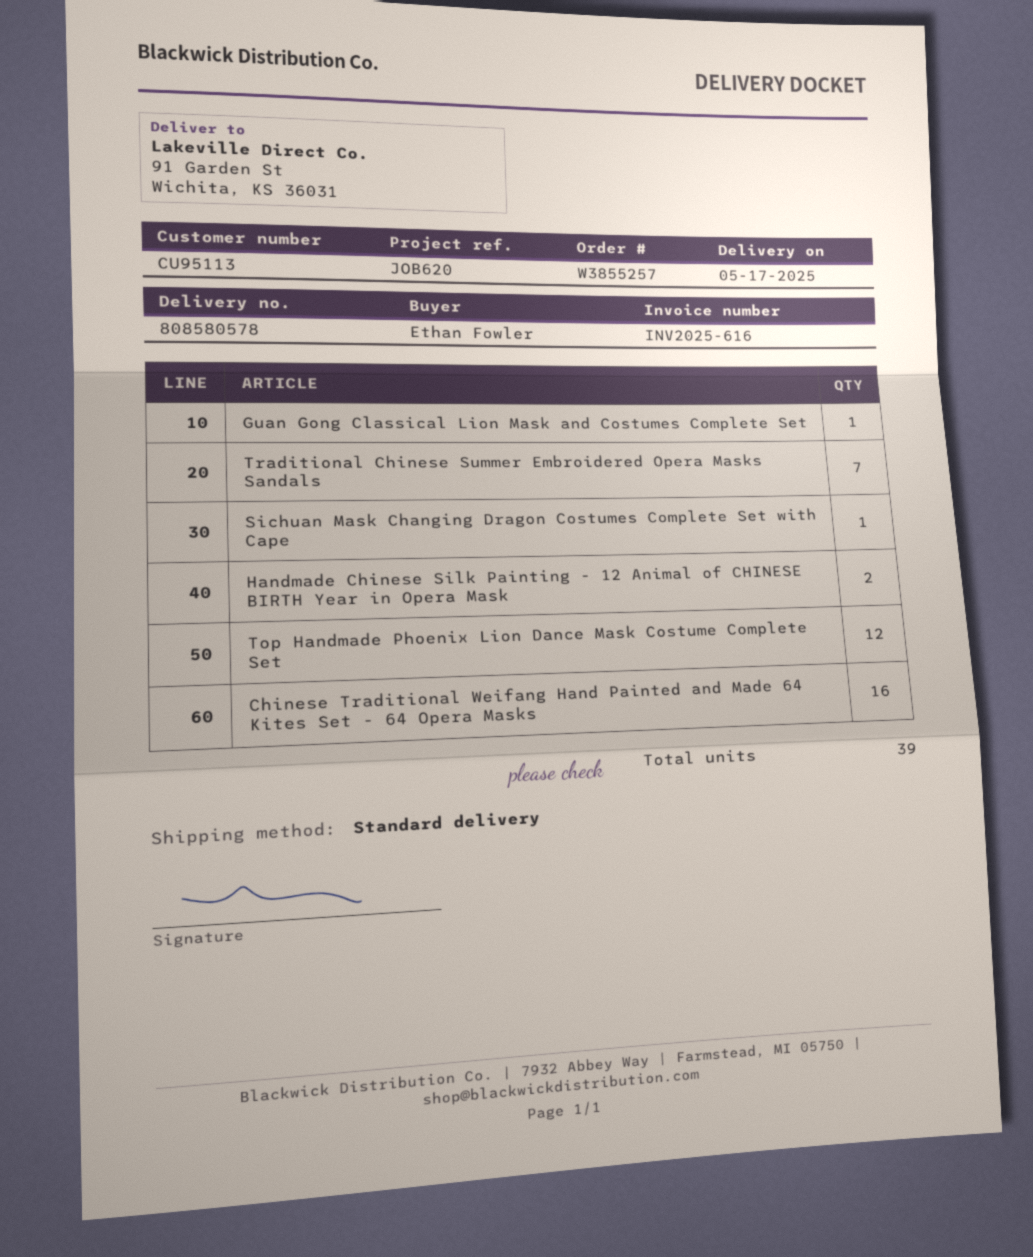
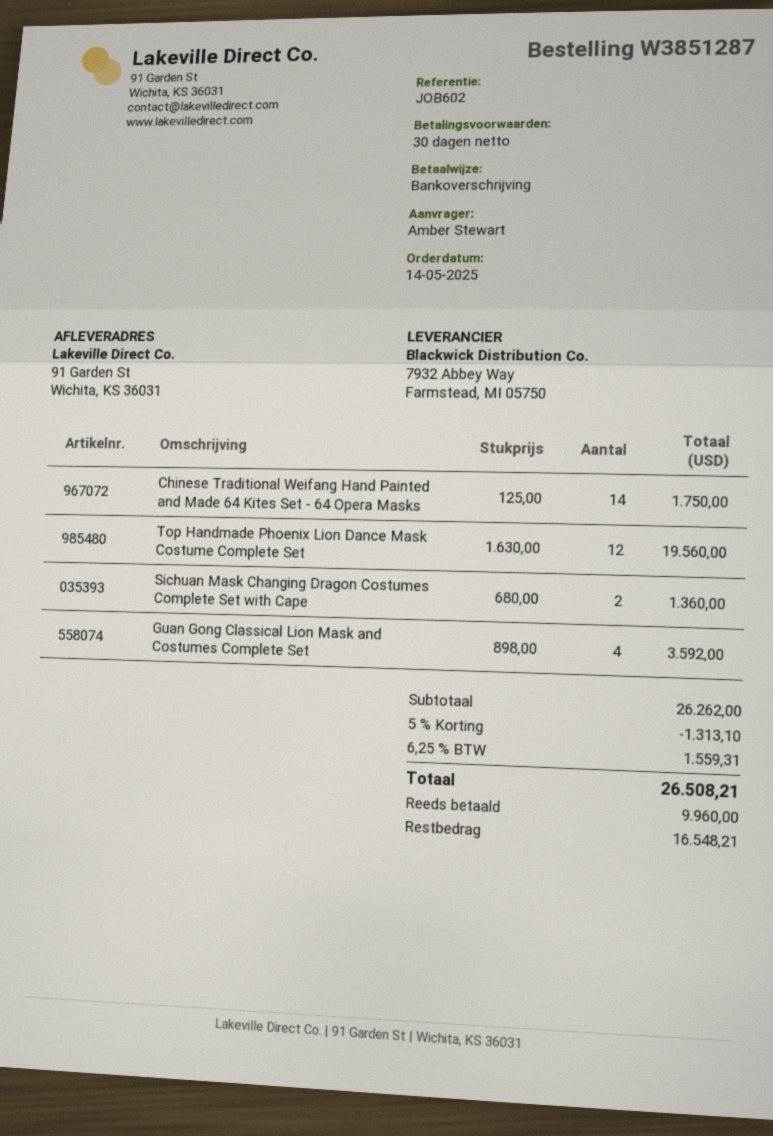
order number: W3855257 -> W3851287
reference: JOB620 -> JOB602
ordered by: Ethan Fowler -> Amber Stewart
Guan Gong Classical Lion Mask and Costumes Complete Set: 1 -> 4
Traditional Chinese Summer Embroidered Opera Masks Sandals: 7 -> none
Sichuan Mask Changing Dragon Costumes Complete Set with Cape: 1 -> 2
Handmade Chinese Silk Painting - 12 Animal of CHINESE BIRTH Year in Opera Mask: 2 -> none
Chinese Traditional Weifang Hand Painted and Made 64 Kites Set - 64 Opera Masks: 16 -> 14

